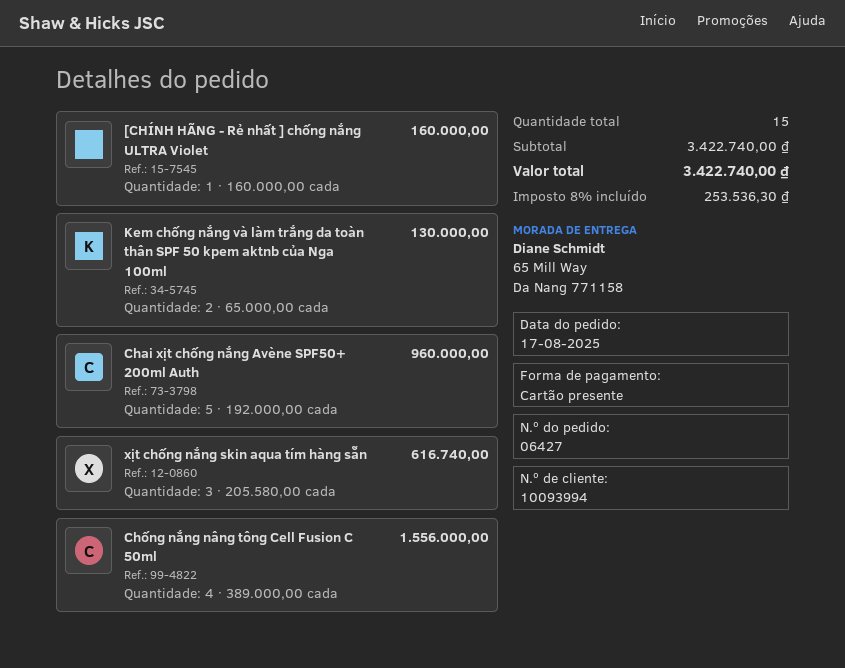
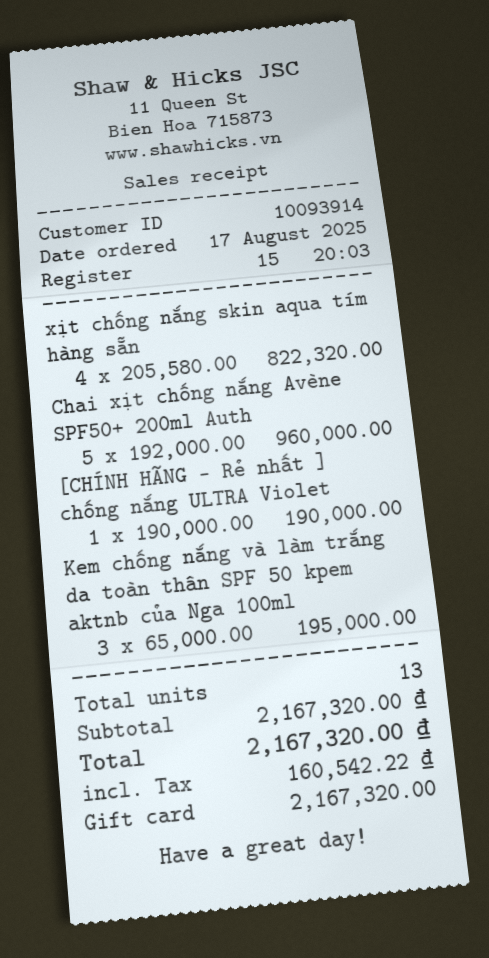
customer number: 10093994 -> 10093914
[CHÍNH HÃNG - Rẻ nhất ] chống nắng ULTRA Violet: 1 x 160000.00 = 160000.00 -> 1 x 190000.00 = 190000.00
Kem chống nắng và làm trắng da toàn thân SPF 50 kpem aktnb của Nga 100ml: 2 x 65000.00 = 130000.00 -> 3 x 65000.00 = 195000.00
xịt chống nắng skin aqua tím hàng sẵn: 3 x 205580.00 = 616740.00 -> 4 x 205580.00 = 822320.00
Chống nắng nâng tông Cell Fusion C 50ml: 4 x 389000.00 = 1556000.00 -> none
total quantity: 15 -> 13
subtotal: 3422740.00 -> 2167320.00
tax: 253536.30 -> 160542.22
total: 3422740.00 -> 2167320.00

